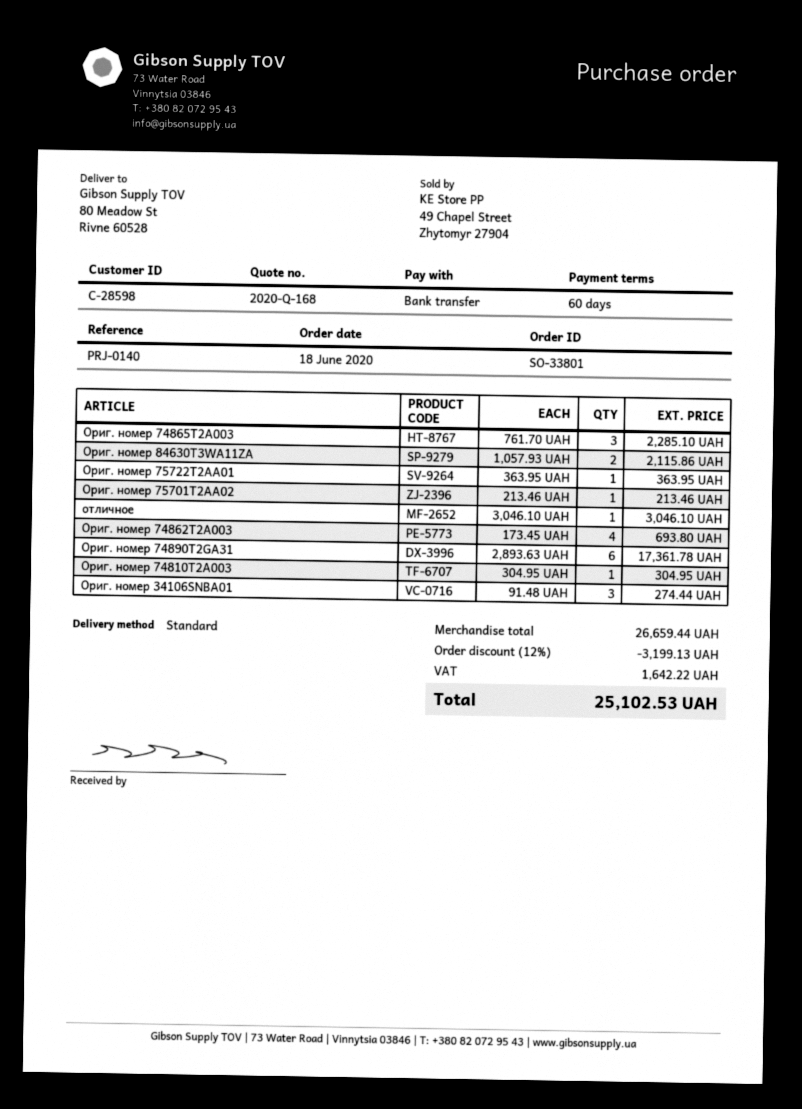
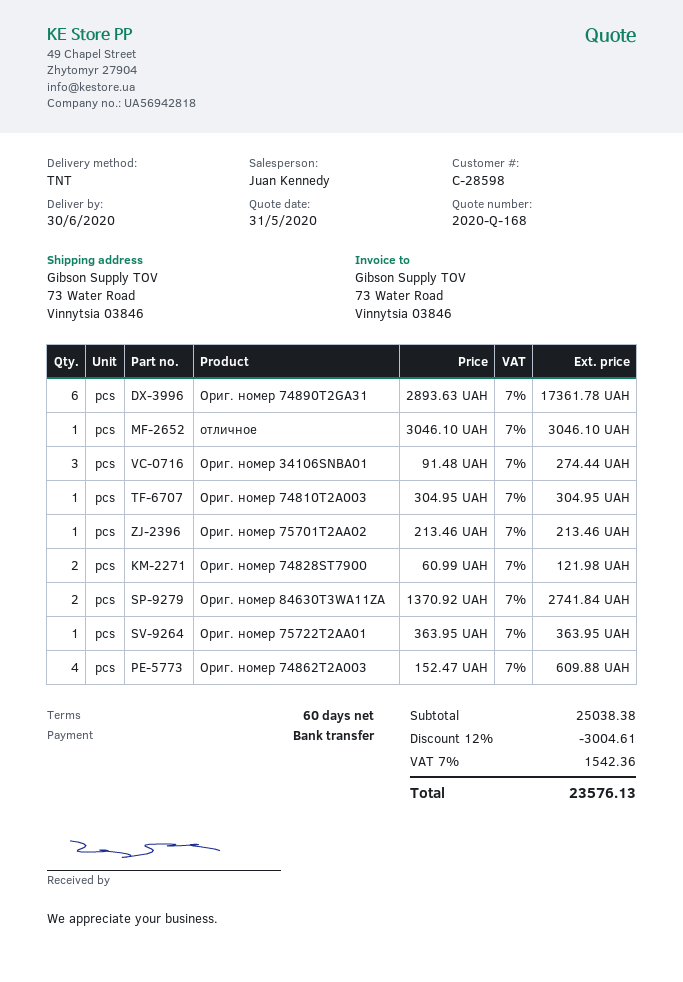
shipping method: standard -> TNT
ship to: 80 Meadow St, Rivne 60528 -> 73 Water Road, Vinnytsia 03846
Ориг. номер 74865T2A003: 3 x 761.70 = 2285.10 -> none
Ориг. номер 84630T3WA11ZA: 2 x 1057.93 = 2115.86 -> 2 x 1370.92 = 2741.84
Ориг. номер 74862T2A003: 4 x 173.45 = 693.80 -> 4 x 152.47 = 609.88
Ориг. номер 74828ST7900: none -> 2 x 60.99 = 121.98
subtotal: 26659.44 -> 25038.38
discount: 12% = 3199.13 -> 12% = 3004.61
tax: 1642.22 -> 1542.36
total: 25102.53 -> 23576.13

